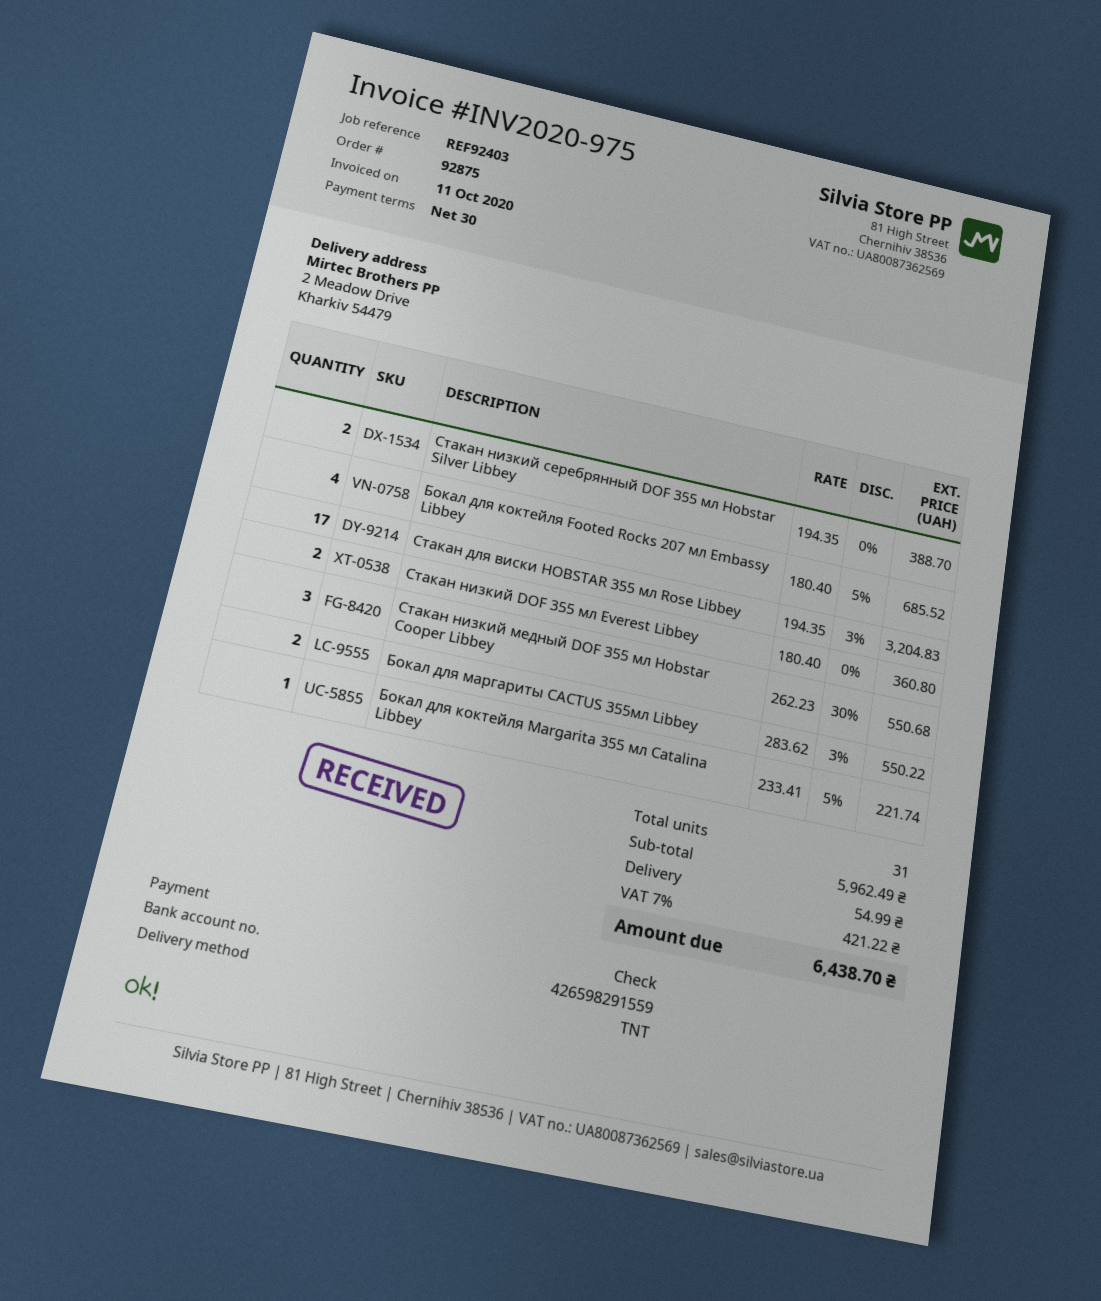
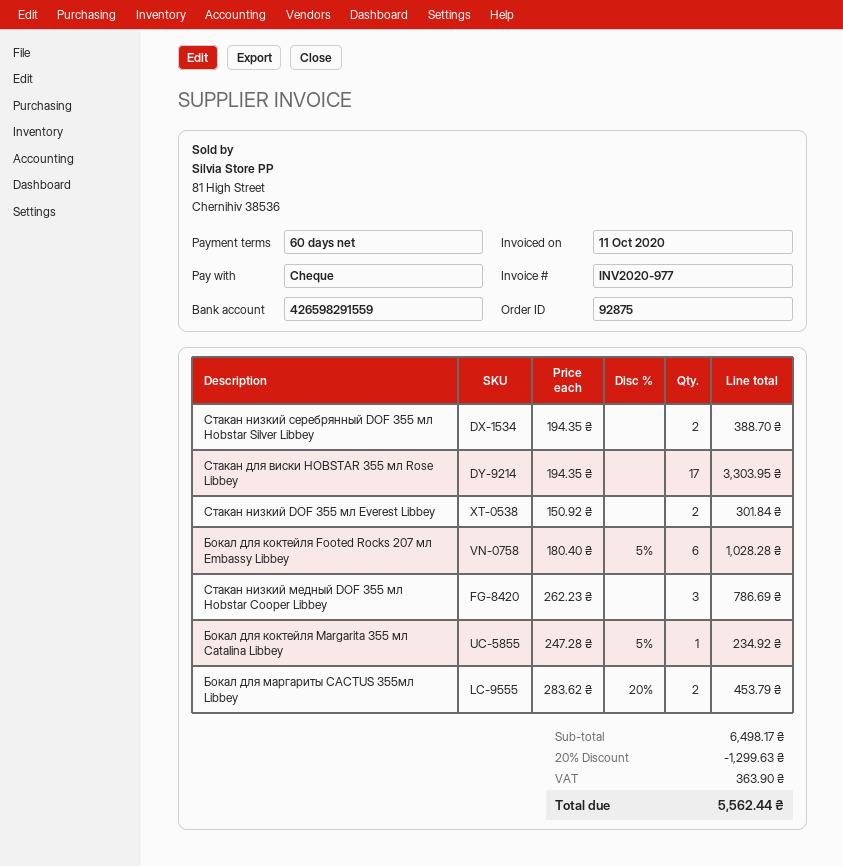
invoice number: INV2020-975 -> INV2020-977
payment terms: 30 days -> 60 days
Бокал для коктейля Footed Rocks 207 мл Embassy Libbey: 4 x 180.40 - 5% = 685.52 -> 6 x 180.40 - 5% = 1028.28
Стакан для виски HOBSTAR 355 мл Rose Libbey: 17 x 194.35 - 3% = 3204.83 -> 17 x 194.35 = 3303.95
Стакан низкий DOF 355 мл Everest Libbey: 2 x 180.40 = 360.80 -> 2 x 150.92 = 301.84
Стакан низкий медный DOF 355 мл Hobstar Cooper Libbey: 3 x 262.23 - 30% = 550.68 -> 3 x 262.23 = 786.69
Бокал для маргариты CACTUS 355мл Libbey: 2 x 283.62 - 3% = 550.22 -> 2 x 283.62 - 20% = 453.79
Бокал для коктейля Margarita 355 мл Catalina Libbey: 1 x 233.41 - 5% = 221.74 -> 1 x 247.28 - 5% = 234.92
subtotal: 5962.49 -> 6498.17
discount: none -> 20% = 1299.63
shipping: 54.99 -> none
tax: 421.22 -> 363.90
total: 6438.70 -> 5562.44

